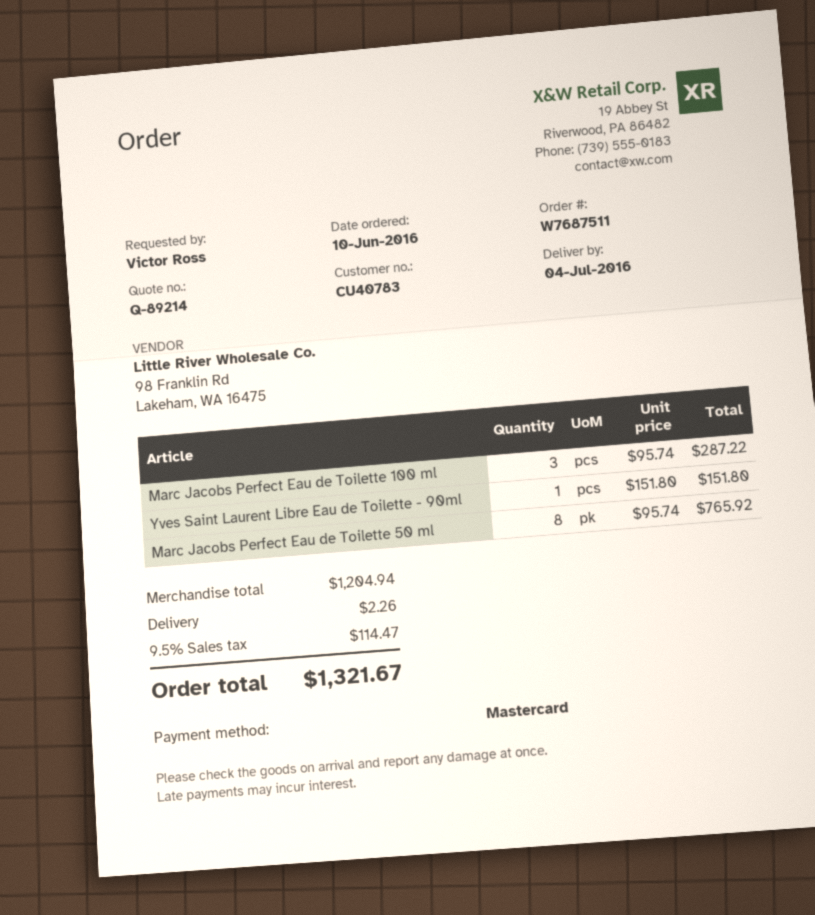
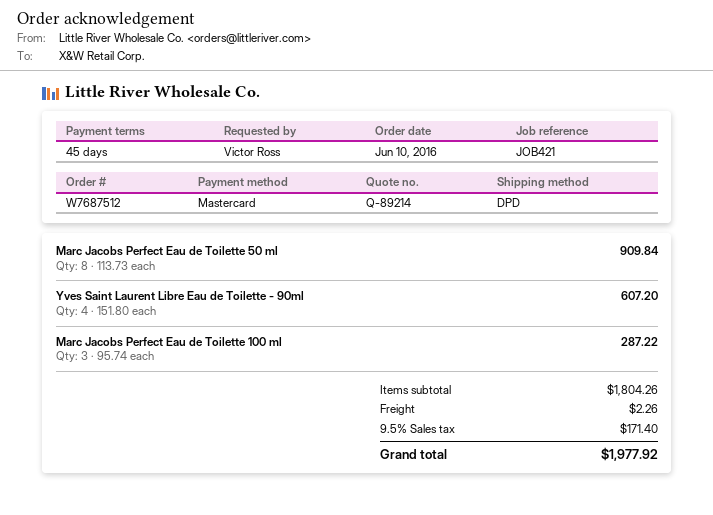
order number: W7687511 -> W7687512
Yves Saint Laurent Libre Eau de Toilette - 90ml: 1 x 151.80 = 151.80 -> 4 x 151.80 = 607.20
Marc Jacobs Perfect Eau de Toilette 50 ml: 8 x 95.74 = 765.92 -> 8 x 113.73 = 909.84
subtotal: 1204.94 -> 1804.26
tax: 9.5% = 114.47 -> 9.5% = 171.40
total: 1321.67 -> 1977.92

